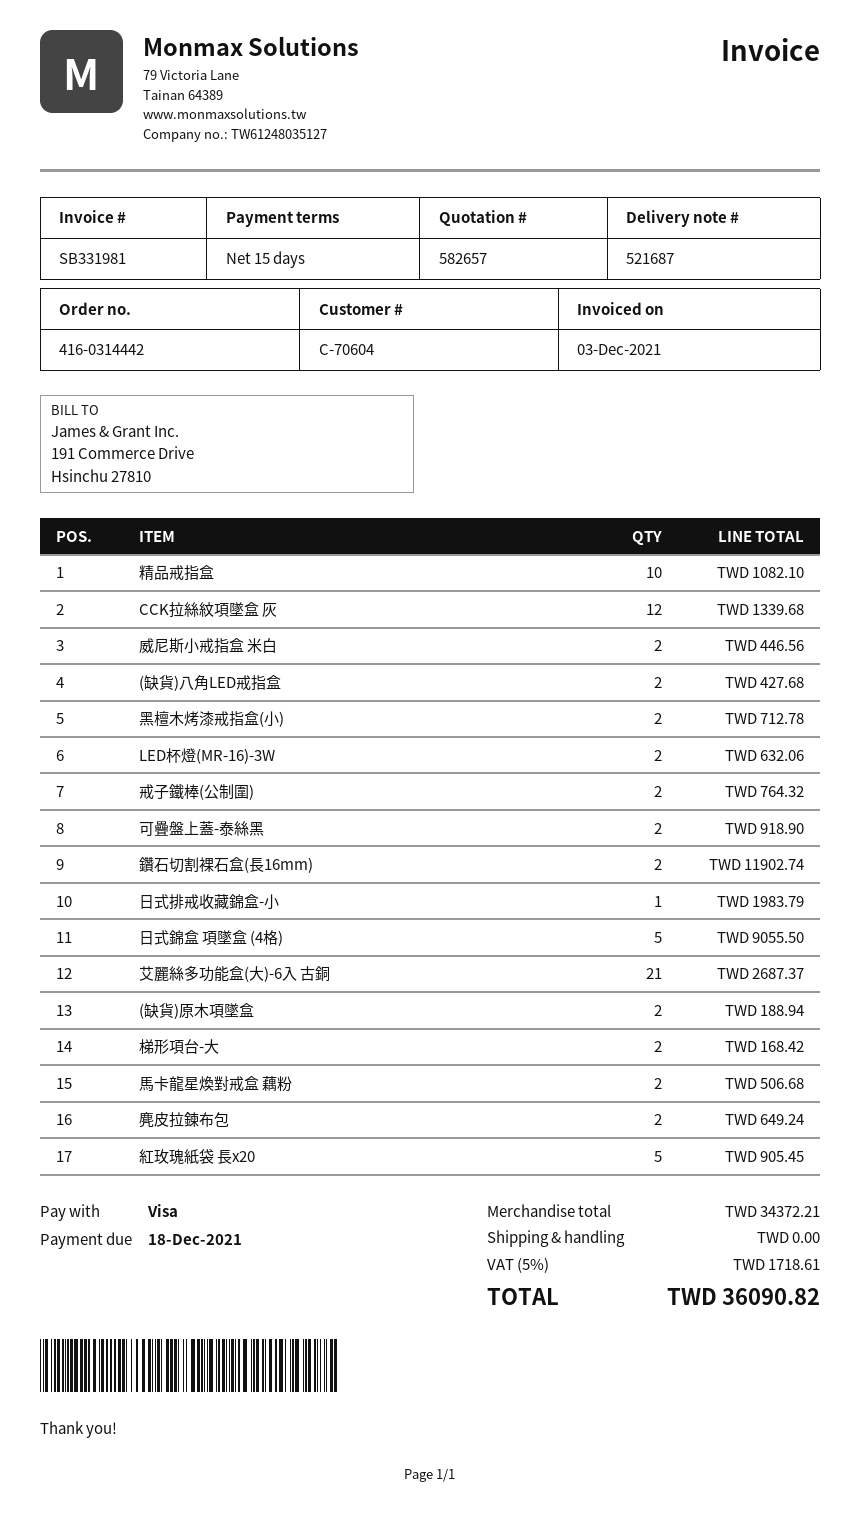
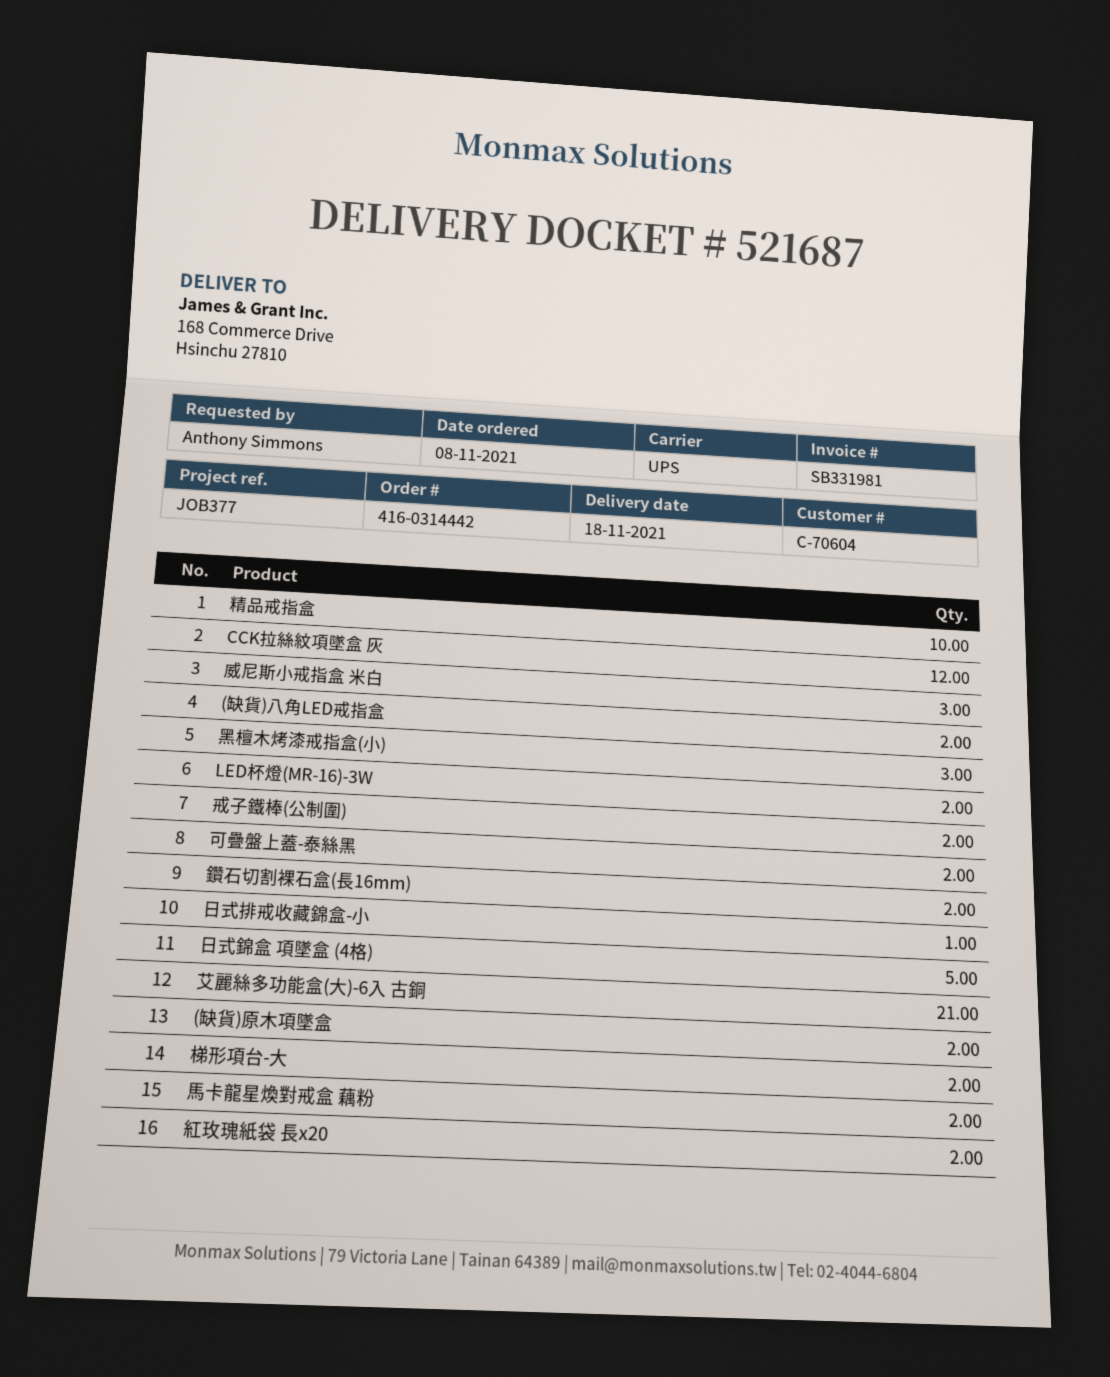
威尼斯小戒指盒 米白: 2 -> 3
黑檀木烤漆戒指盒(小): 2 -> 3
麂皮拉鍊布包: 2 -> none
紅玫瑰紙袋 長x20: 5 -> 2

